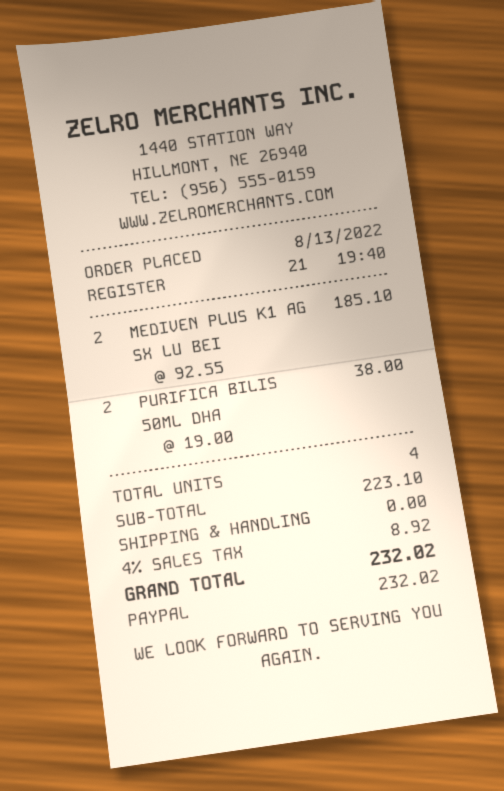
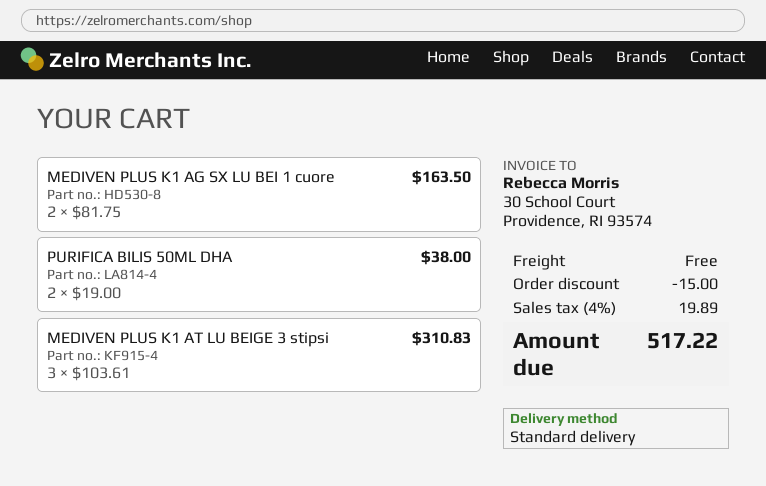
MEDIVEN PLUS K1 AG SX LU BEI: 2 x 92.55 = 185.10 -> 2 x 81.75 = 163.50
MEDIVEN PLUS K1 AT LU BEIGE 3 stipsi: none -> 3 x 103.61 = 310.83
discount: none -> 15.00
tax: 4% = 8.92 -> 4% = 19.89
total: 232.02 -> 517.22

